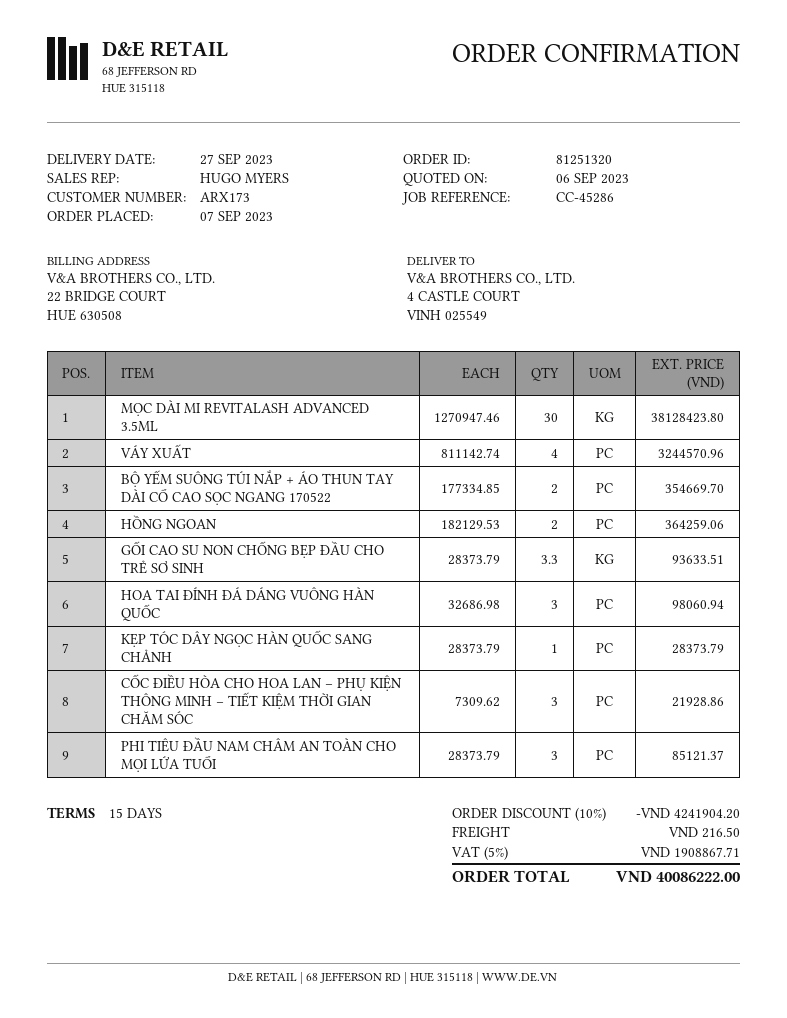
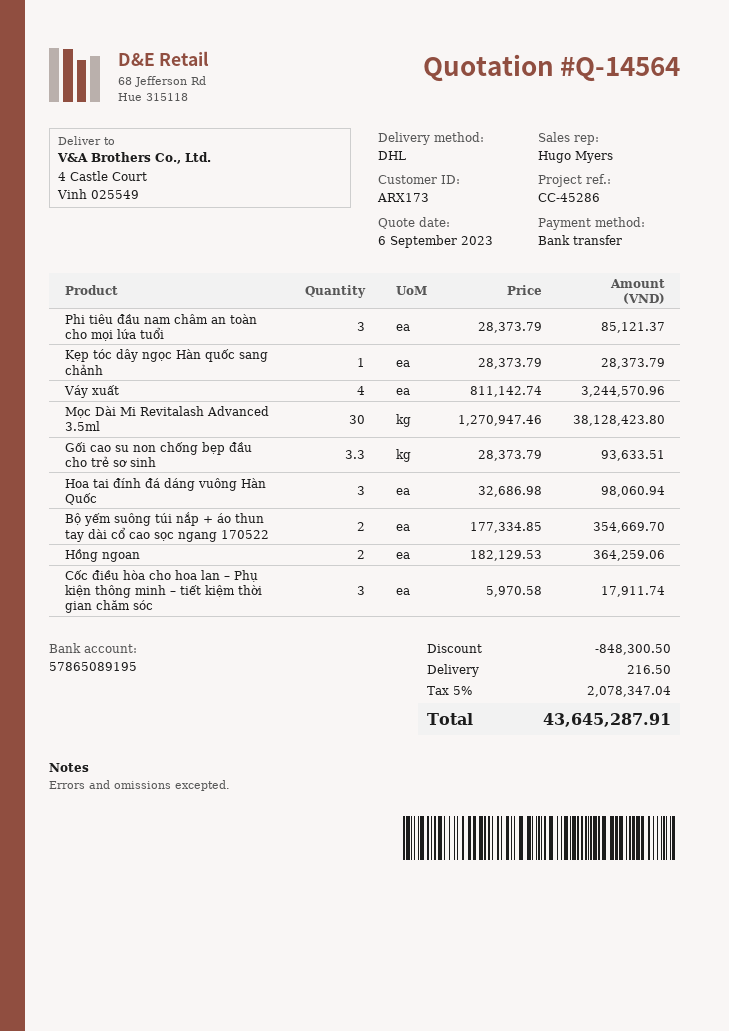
CỐC ĐIỀU HÒA CHO HOA LAN – PHỤ KIỆN THÔNG MINH – TIẾT KIỆM THỜI GIAN CHĂM SÓC: 3 x 7309.62 = 21928.86 -> 3 x 5970.58 = 17911.74
discount: 4241904.20 -> 848300.50
tax: 5% = 1908867.71 -> 5% = 2078347.04
total: 40086222.00 -> 43645287.91

